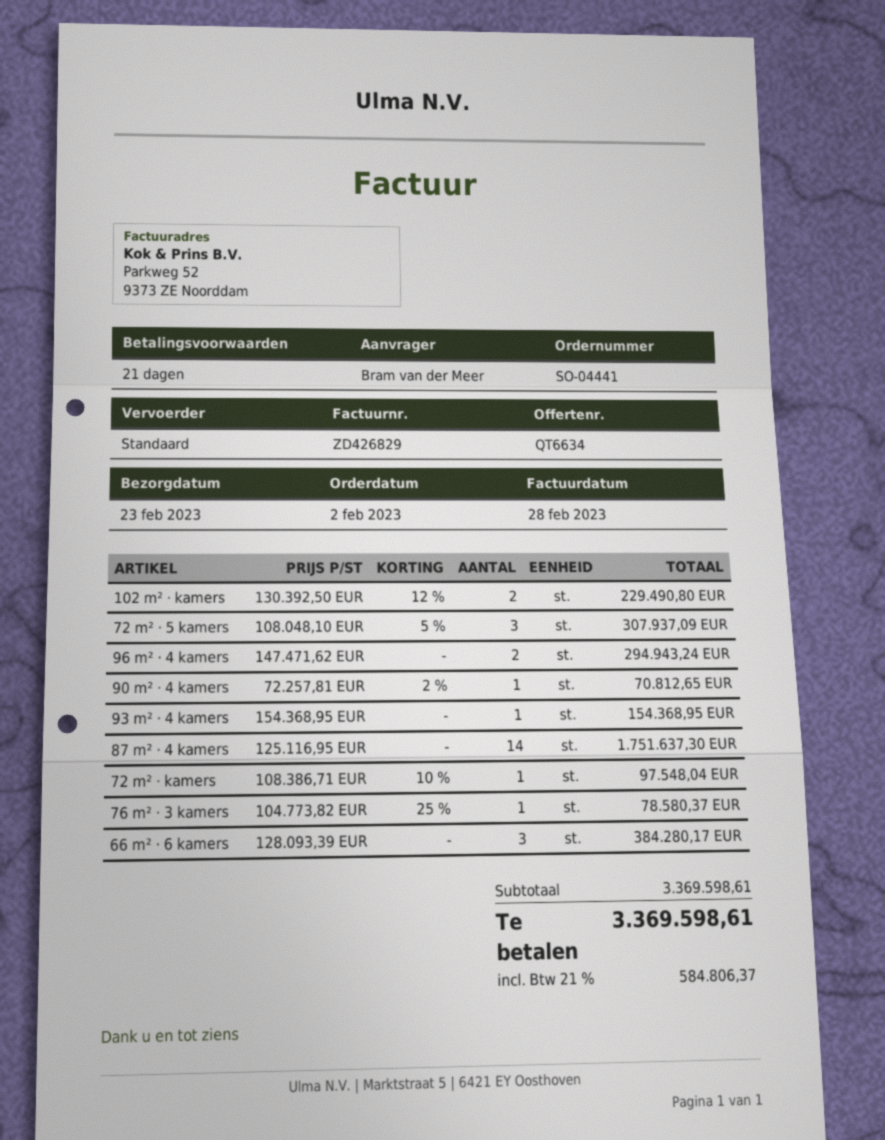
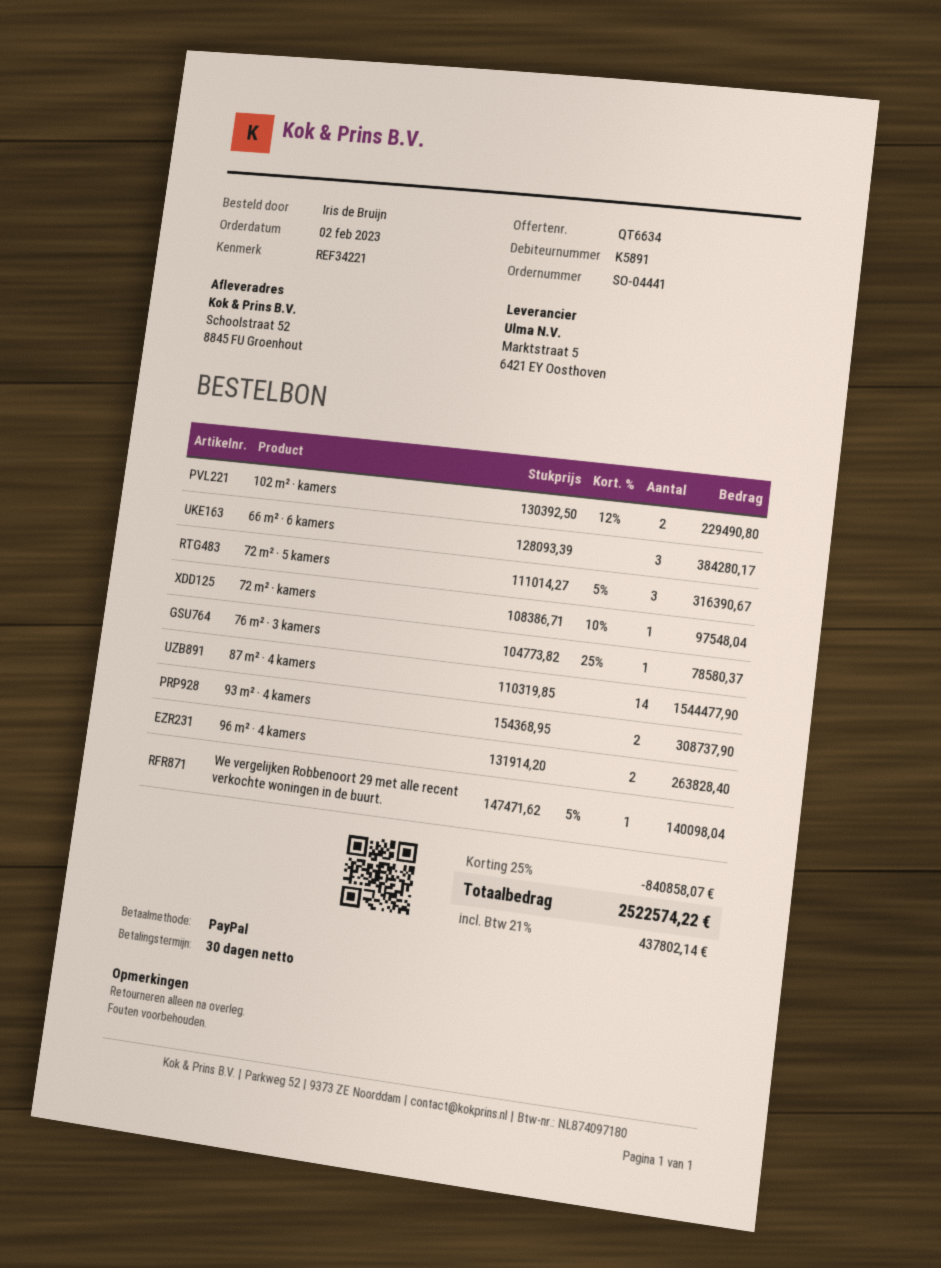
payment terms: 21 days -> 30 days
ordered by: Bram van der Meer -> Iris de Bruijn
72 m² · 5 kamers: 3 x 108048.10 - 5% = 307937.09 -> 3 x 111014.27 - 5% = 316390.67
96 m² · 4 kamers: 2 x 147471.62 = 294943.24 -> 2 x 131914.20 = 263828.40
90 m² · 4 kamers: 1 x 72257.81 - 2% = 70812.65 -> none
93 m² · 4 kamers: 1 x 154368.95 = 154368.95 -> 2 x 154368.95 = 308737.90
87 m² · 4 kamers: 14 x 125116.95 = 1751637.30 -> 14 x 110319.85 = 1544477.90
We vergelijken Robbenoort 29 met alle recent verkochte woningen in de buurt.: none -> 1 x 147471.62 - 5% = 140098.04
discount: none -> 25% = 840858.07
tax: 21% = 584806.37 -> 21% = 437802.14
total: 3369598.61 -> 2522574.22

